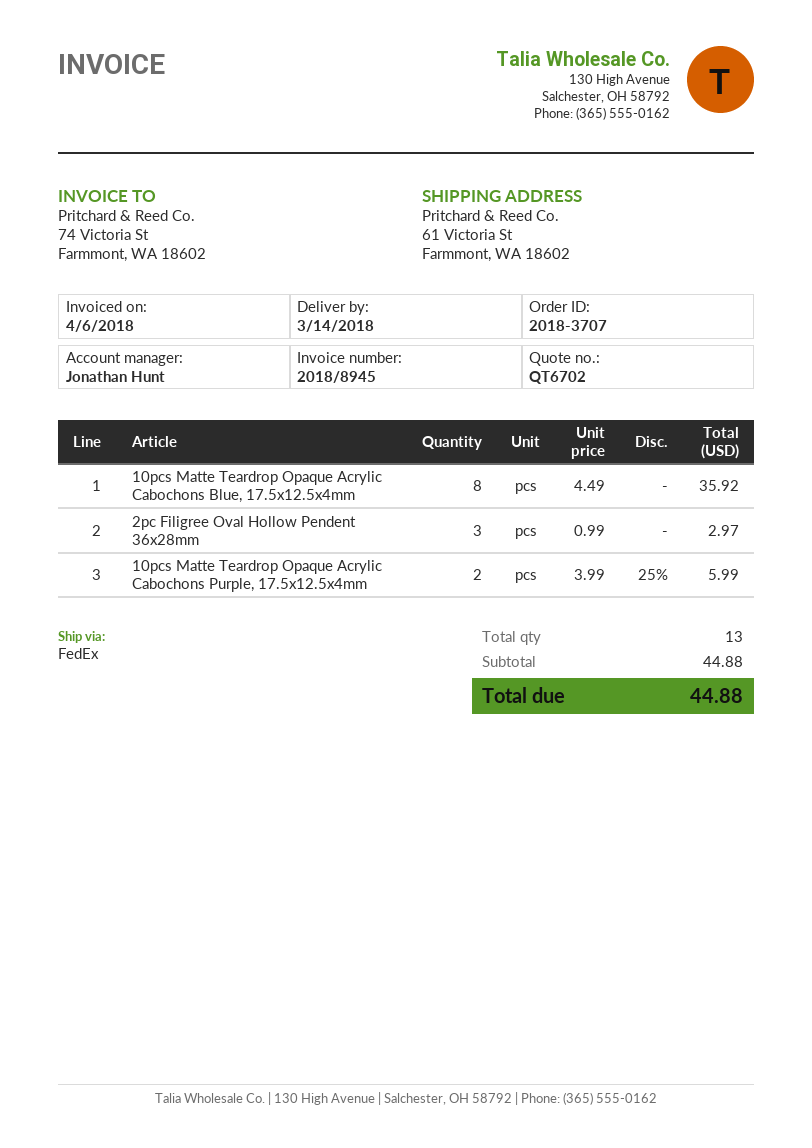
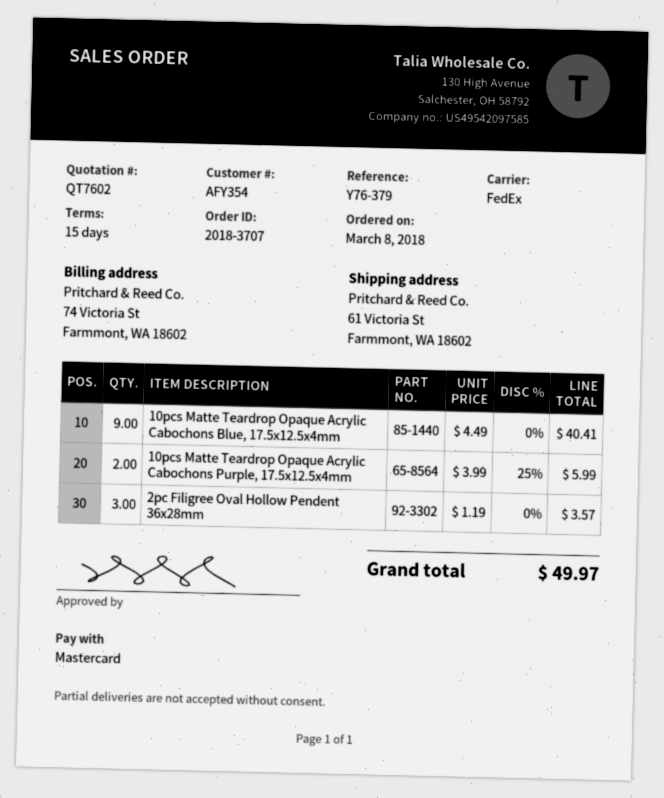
quote number: QT6702 -> QT7602
10pcs Matte Teardrop Opaque Acrylic Cabochons Blue, 17.5x12.5x4mm: 8 x 4.49 = 35.92 -> 9 x 4.49 = 40.41
2pc Filigree Oval Hollow Pendent 36x28mm: 3 x 0.99 = 2.97 -> 3 x 1.19 = 3.57
total: 44.88 -> 49.97

